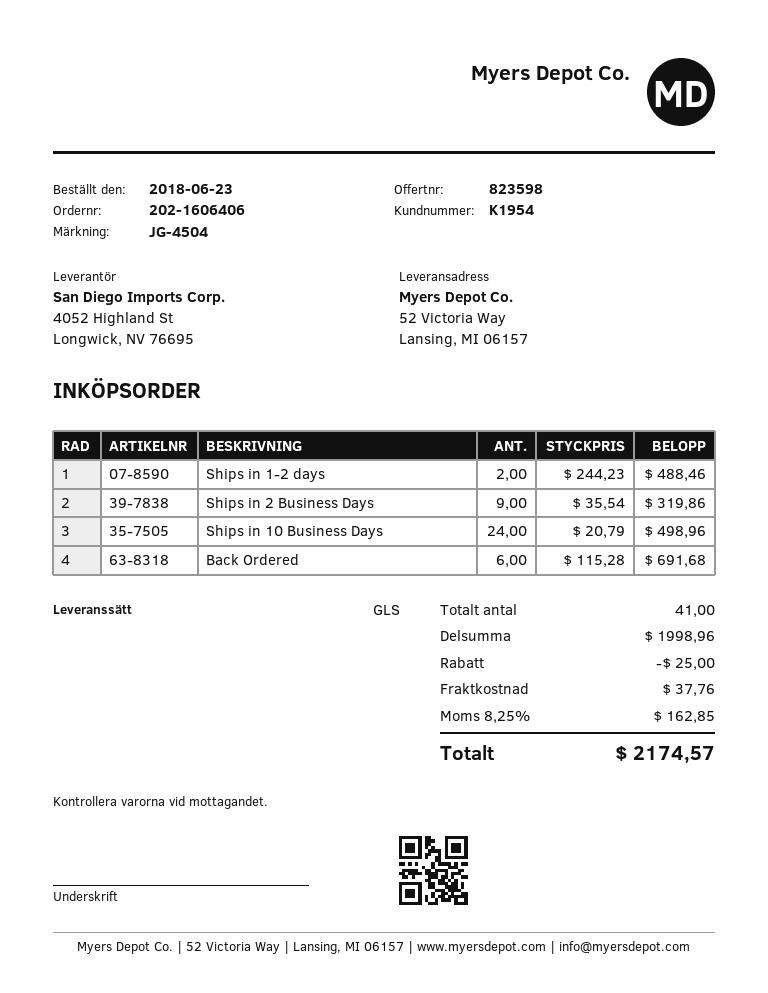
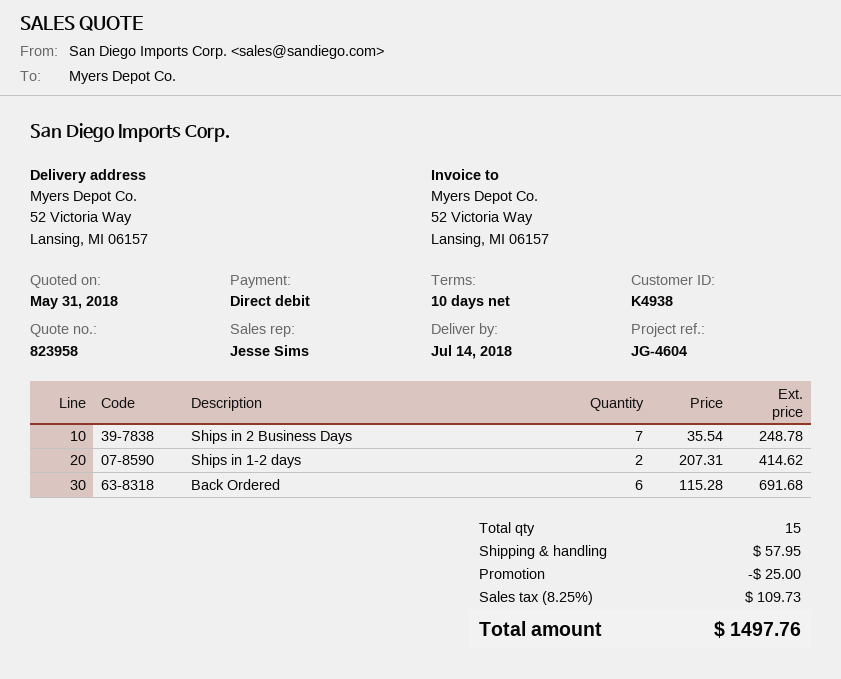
quote number: 823598 -> 823958
customer number: K1954 -> K4938
reference: JG-4504 -> JG-4604
Ships in 1-2 days: 2 x 244.23 = 488.46 -> 2 x 207.31 = 414.62
Ships in 2 Business Days: 9 x 35.54 = 319.86 -> 7 x 35.54 = 248.78
Ships in 10 Business Days: 24 x 20.79 = 498.96 -> none
total quantity: 41 -> 15
shipping: 37.76 -> 57.95
tax: 8.25% = 162.85 -> 8.25% = 109.73
total: 2174.57 -> 1497.76

